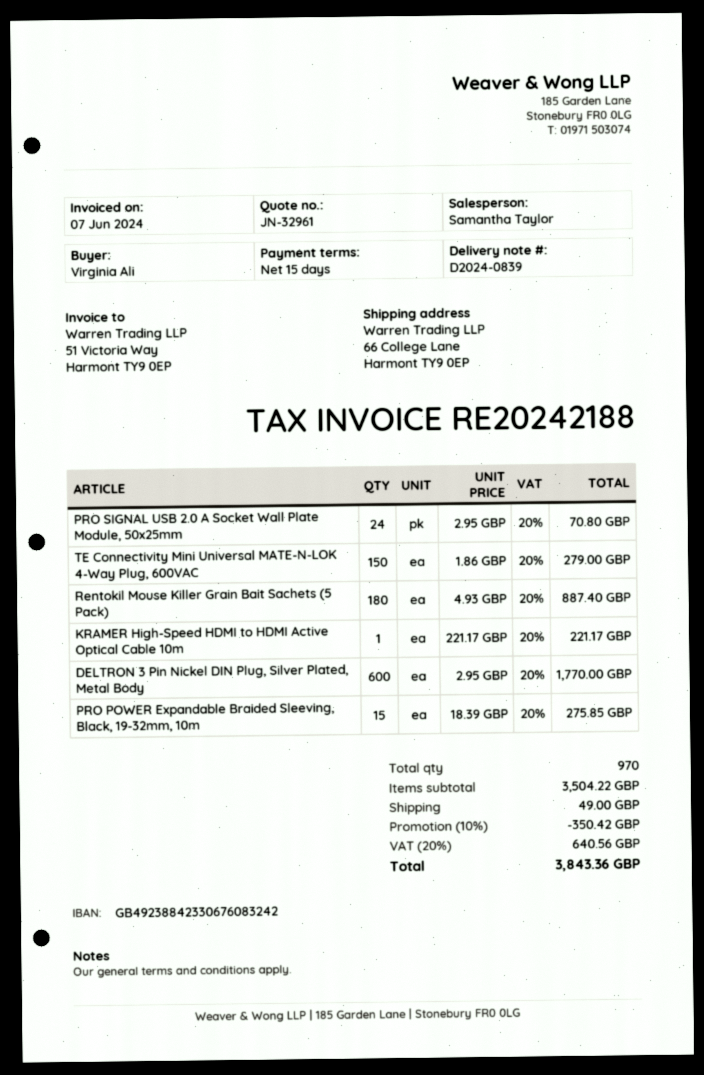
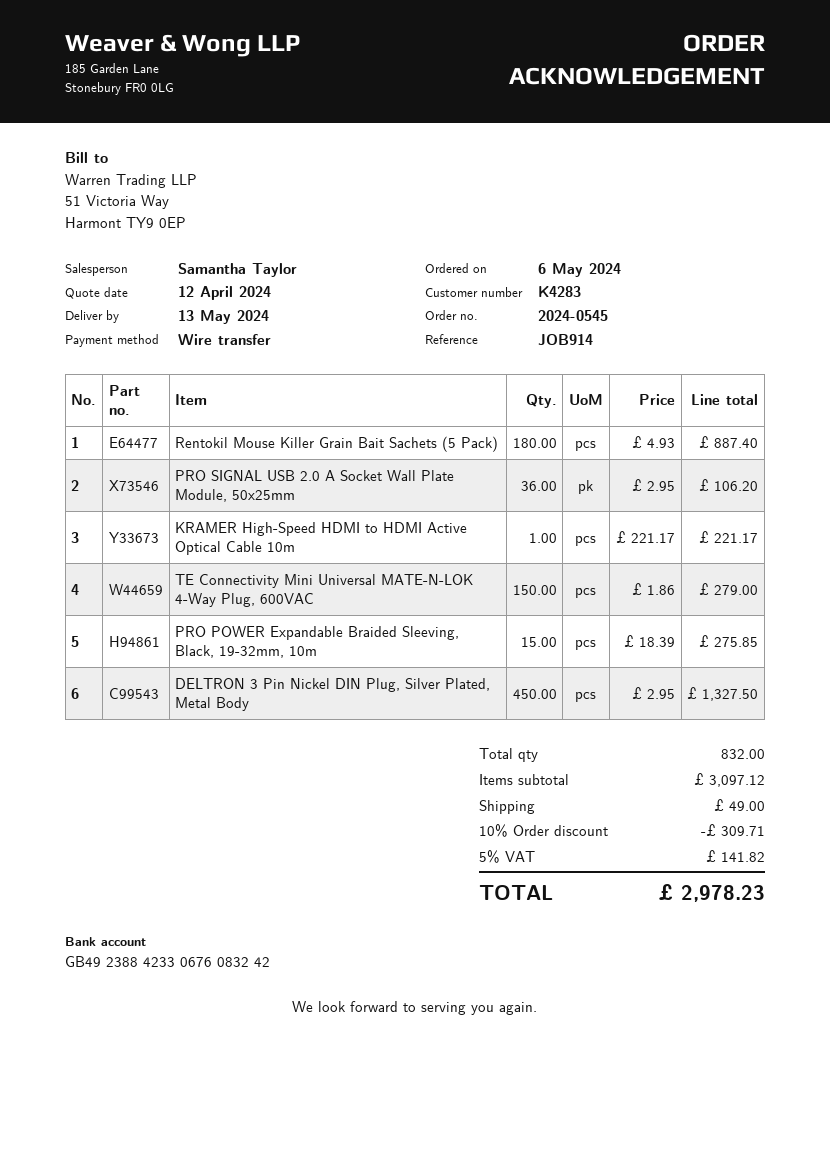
PRO SIGNAL USB 2.0 A Socket Wall Plate Module, 50x25mm: 24 x 2.95 = 70.80 -> 36 x 2.95 = 106.20
DELTRON 3 Pin Nickel DIN Plug, Silver Plated, Metal Body: 600 x 2.95 = 1770.00 -> 450 x 2.95 = 1327.50
total quantity: 970 -> 832
subtotal: 3504.22 -> 3097.12
discount: 10% = 350.42 -> 10% = 309.71
tax: 20% = 640.56 -> 5% = 141.82
total: 3843.36 -> 2978.23

